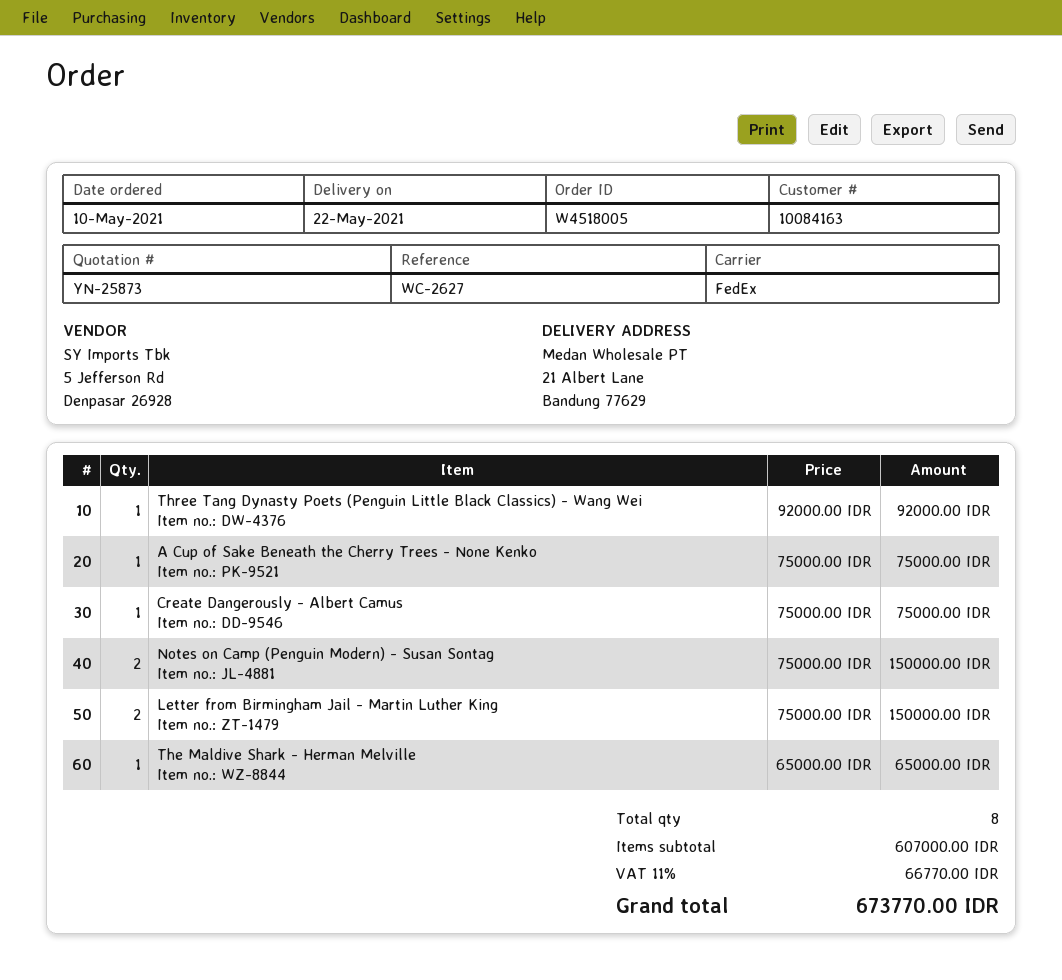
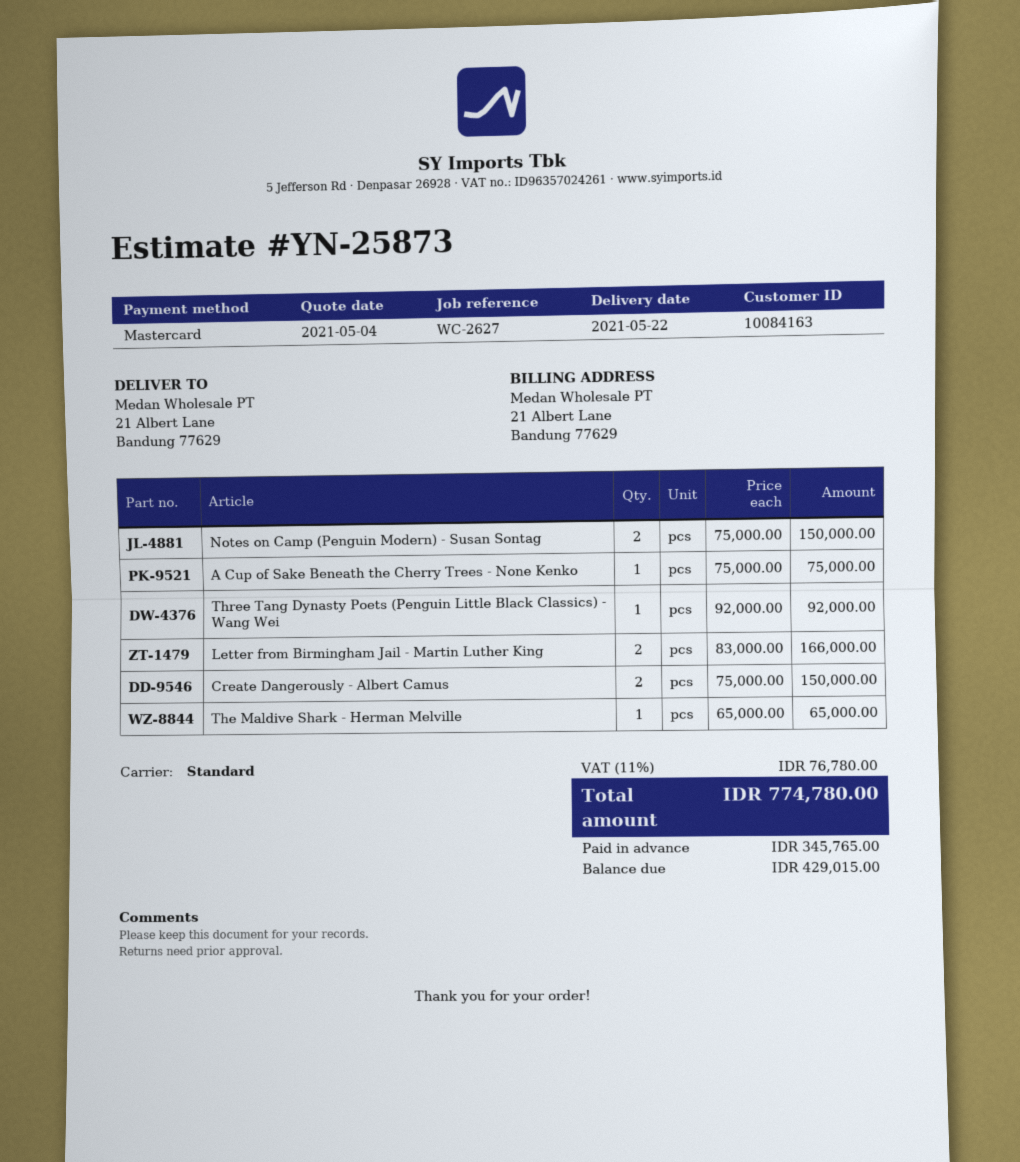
shipping method: FedEx -> standard
Create Dangerously - Albert Camus: 1 x 75000.00 = 75000.00 -> 2 x 75000.00 = 150000.00
Letter from Birmingham Jail - Martin Luther King: 2 x 75000.00 = 150000.00 -> 2 x 83000.00 = 166000.00
tax: 11% = 66770.00 -> 11% = 76780.00
total: 673770.00 -> 774780.00

